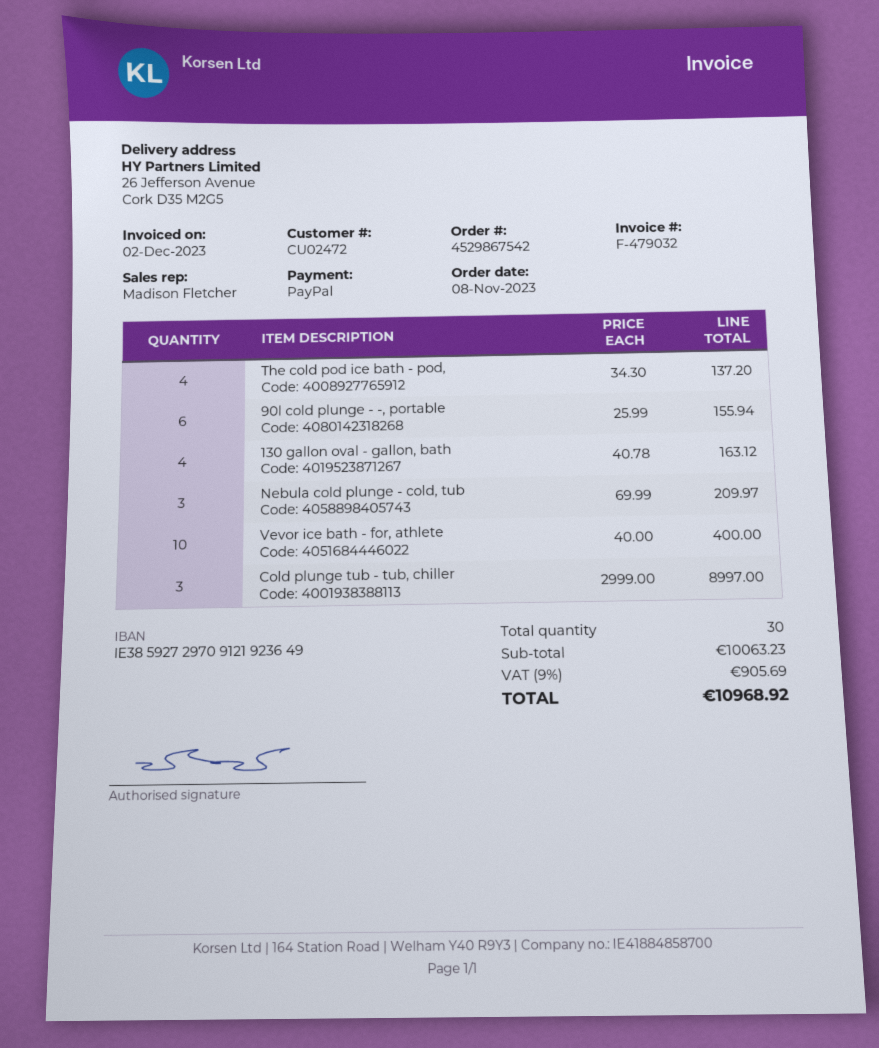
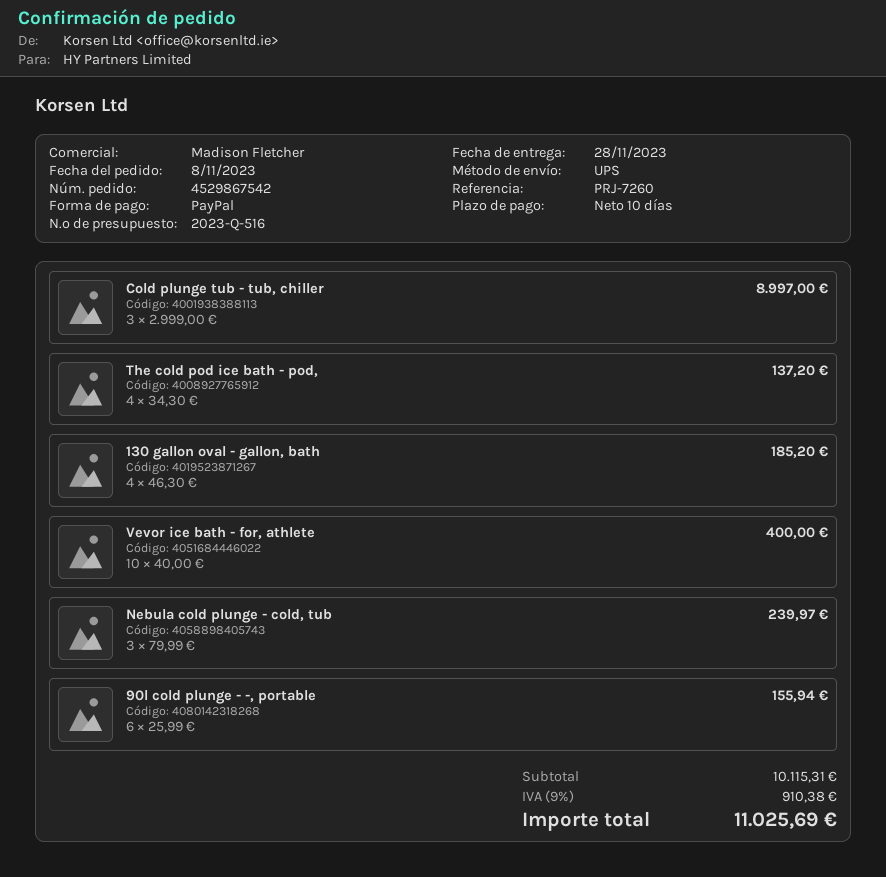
130 gallon oval - gallon, bath: 4 x 40.78 = 163.12 -> 4 x 46.30 = 185.20
Nebula cold plunge - cold, tub: 3 x 69.99 = 209.97 -> 3 x 79.99 = 239.97
subtotal: 10063.23 -> 10115.31
tax: 9% = 905.69 -> 9% = 910.38
total: 10968.92 -> 11025.69

